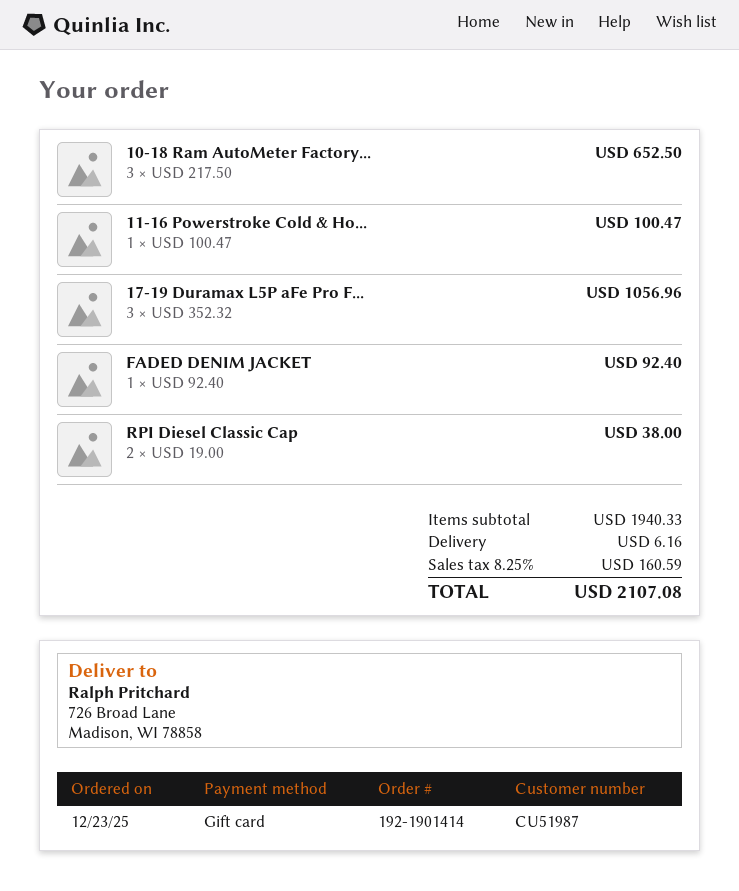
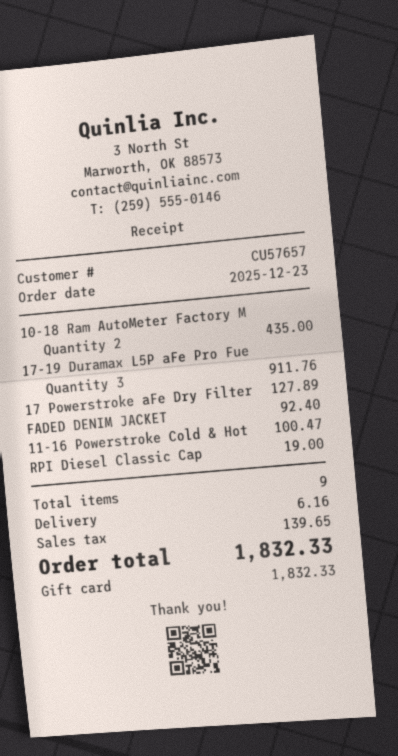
customer number: CU51987 -> CU57657
10-18 Ram AutoMeter Factory...: 3 for 652.50 -> 2 for 435.00
17-19 Duramax L5P aFe Pro F...: 3 for 1056.96 -> 3 for 911.76
RPI Diesel Classic Cap: 2 for 38.00 -> 1 for 19.00
17 Powerstroke aFe Dry Filter: none -> 1 for 127.89
tax: 160.59 -> 139.65
total: 2107.08 -> 1832.33

